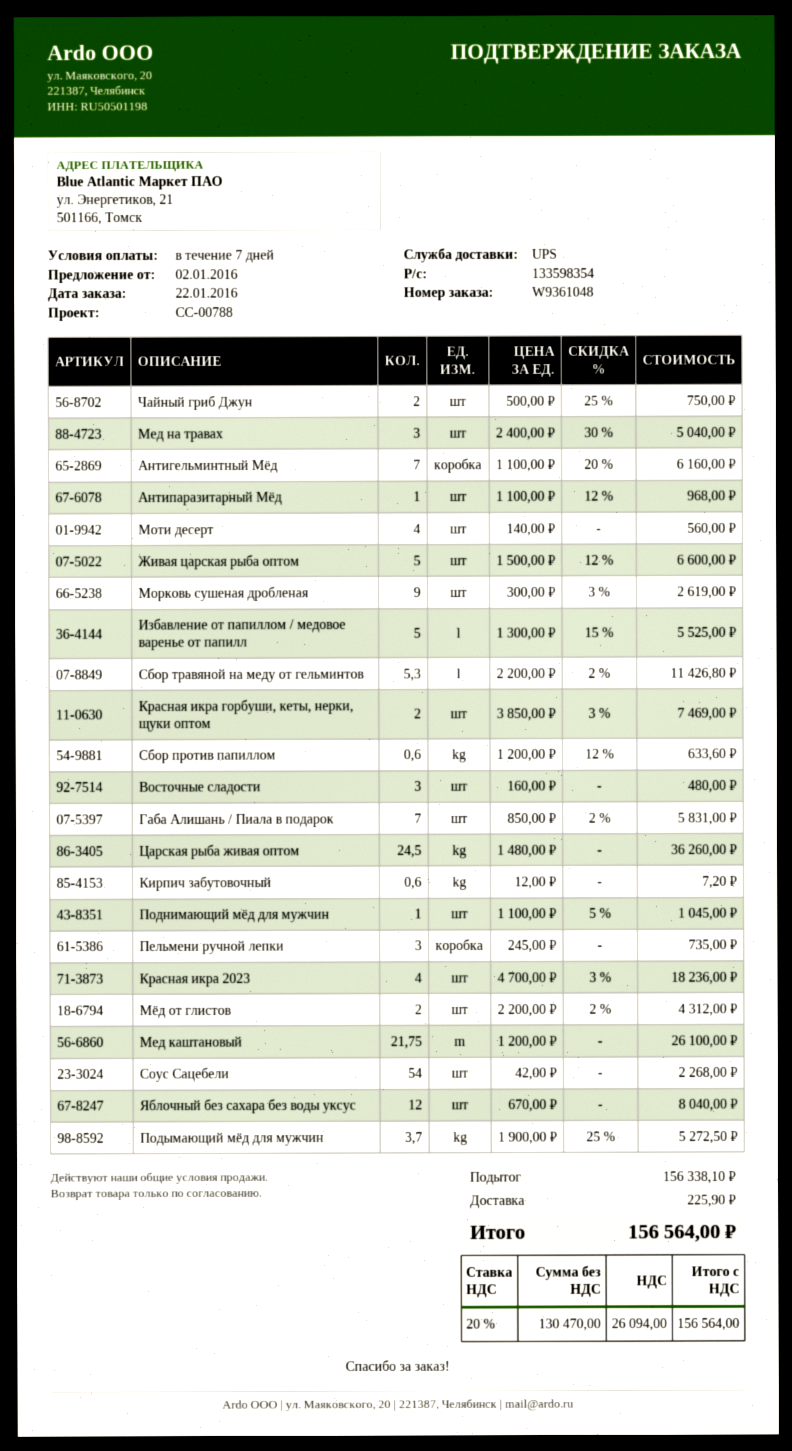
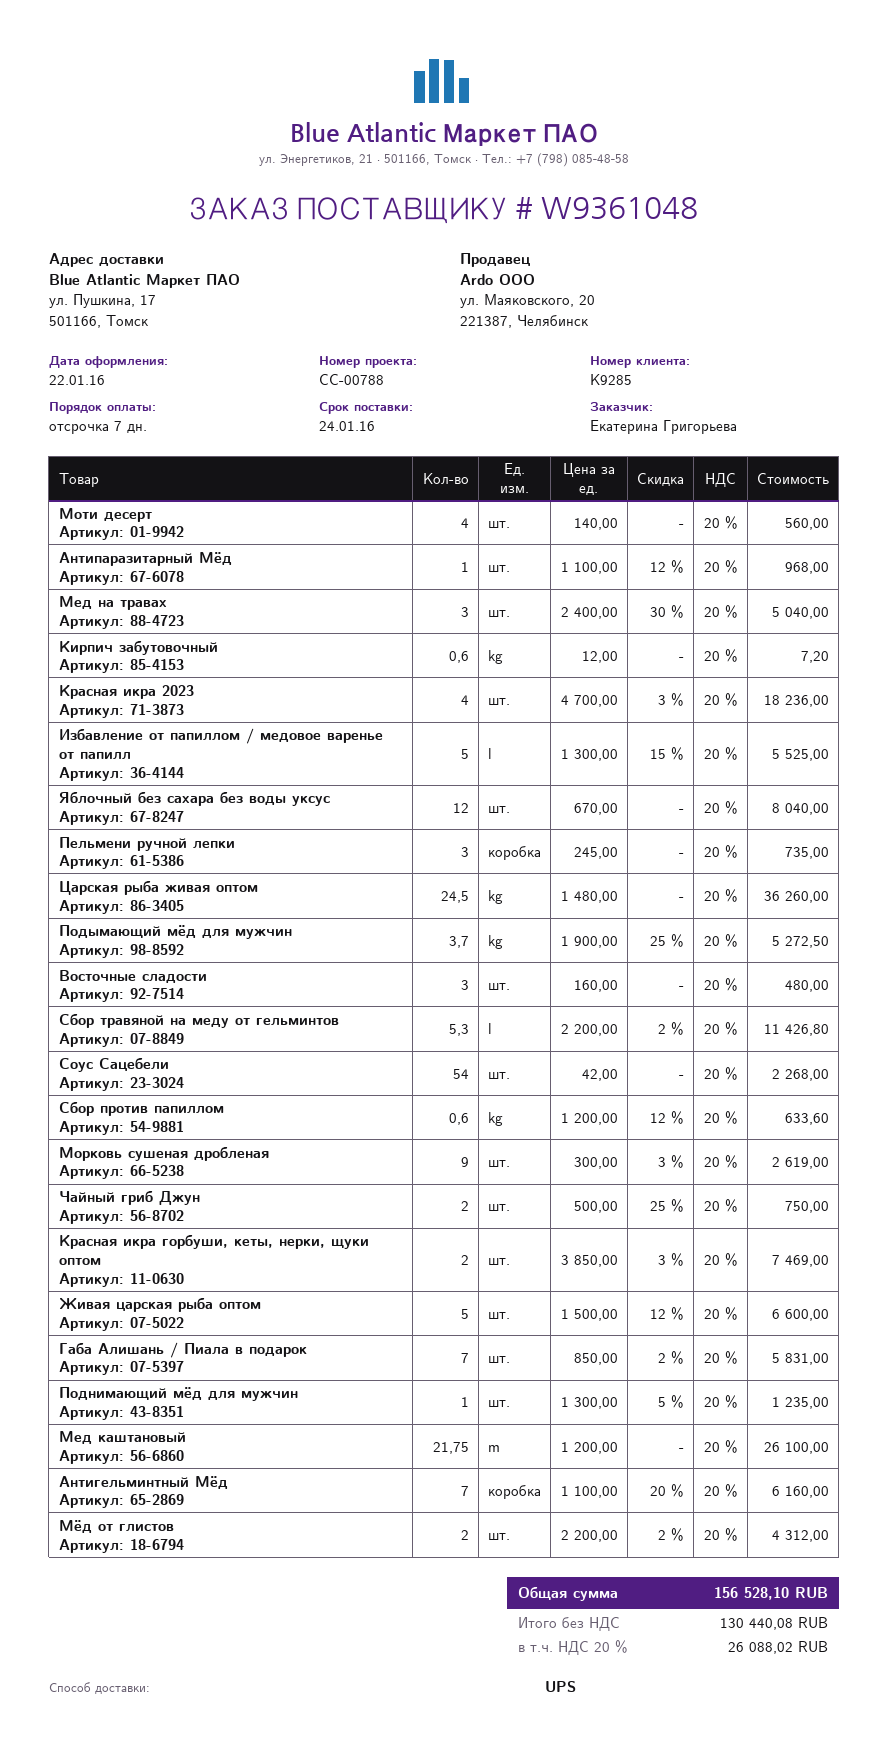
Поднимающий мёд для мужчин: 1 x 1100.00 - 5% = 1045.00 -> 1 x 1300.00 - 5% = 1235.00
shipping: 225.90 -> none
net: 130470.00 -> 130440.08
tax: 20% = 26094.00 -> 20% = 26088.02
total: 156564.00 -> 156528.10

